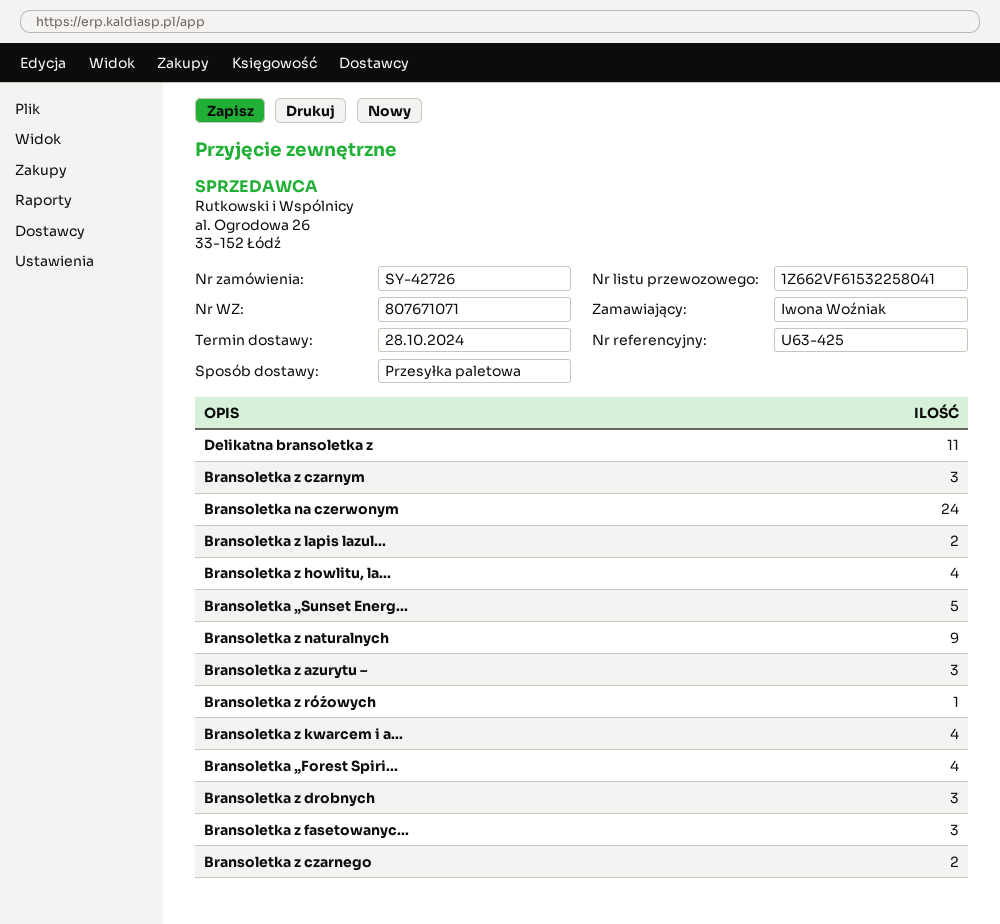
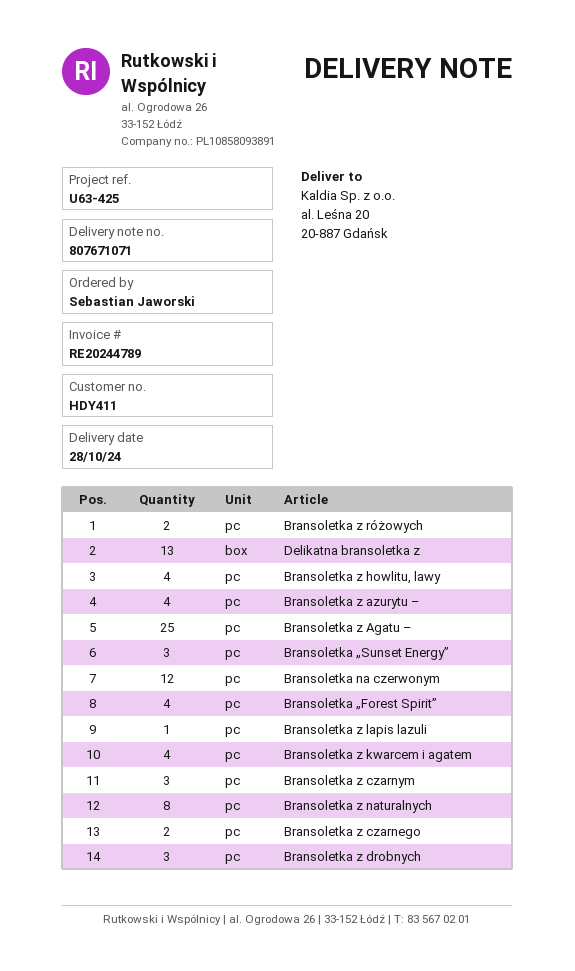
ordered by: Iwona Woźniak -> Sebastian Jaworski
Delikatna bransoletka z: 11 -> 13
Bransoletka na czerwonym: 24 -> 12
Bransoletka z lapis lazul...: 2 -> 1
Bransoletka „Sunset Energ...: 5 -> 3
Bransoletka z naturalnych: 9 -> 8
Bransoletka z azurytu –: 3 -> 4
Bransoletka z różowych: 1 -> 2
Bransoletka z fasetowanyc...: 3 -> none
Bransoletka z Agatu –: none -> 25

